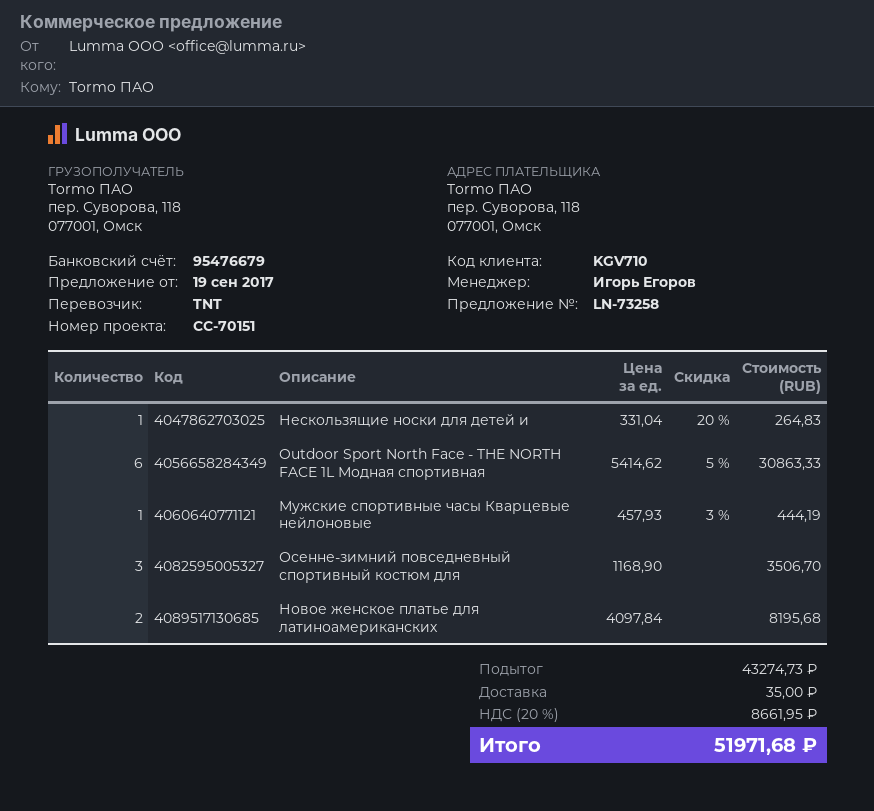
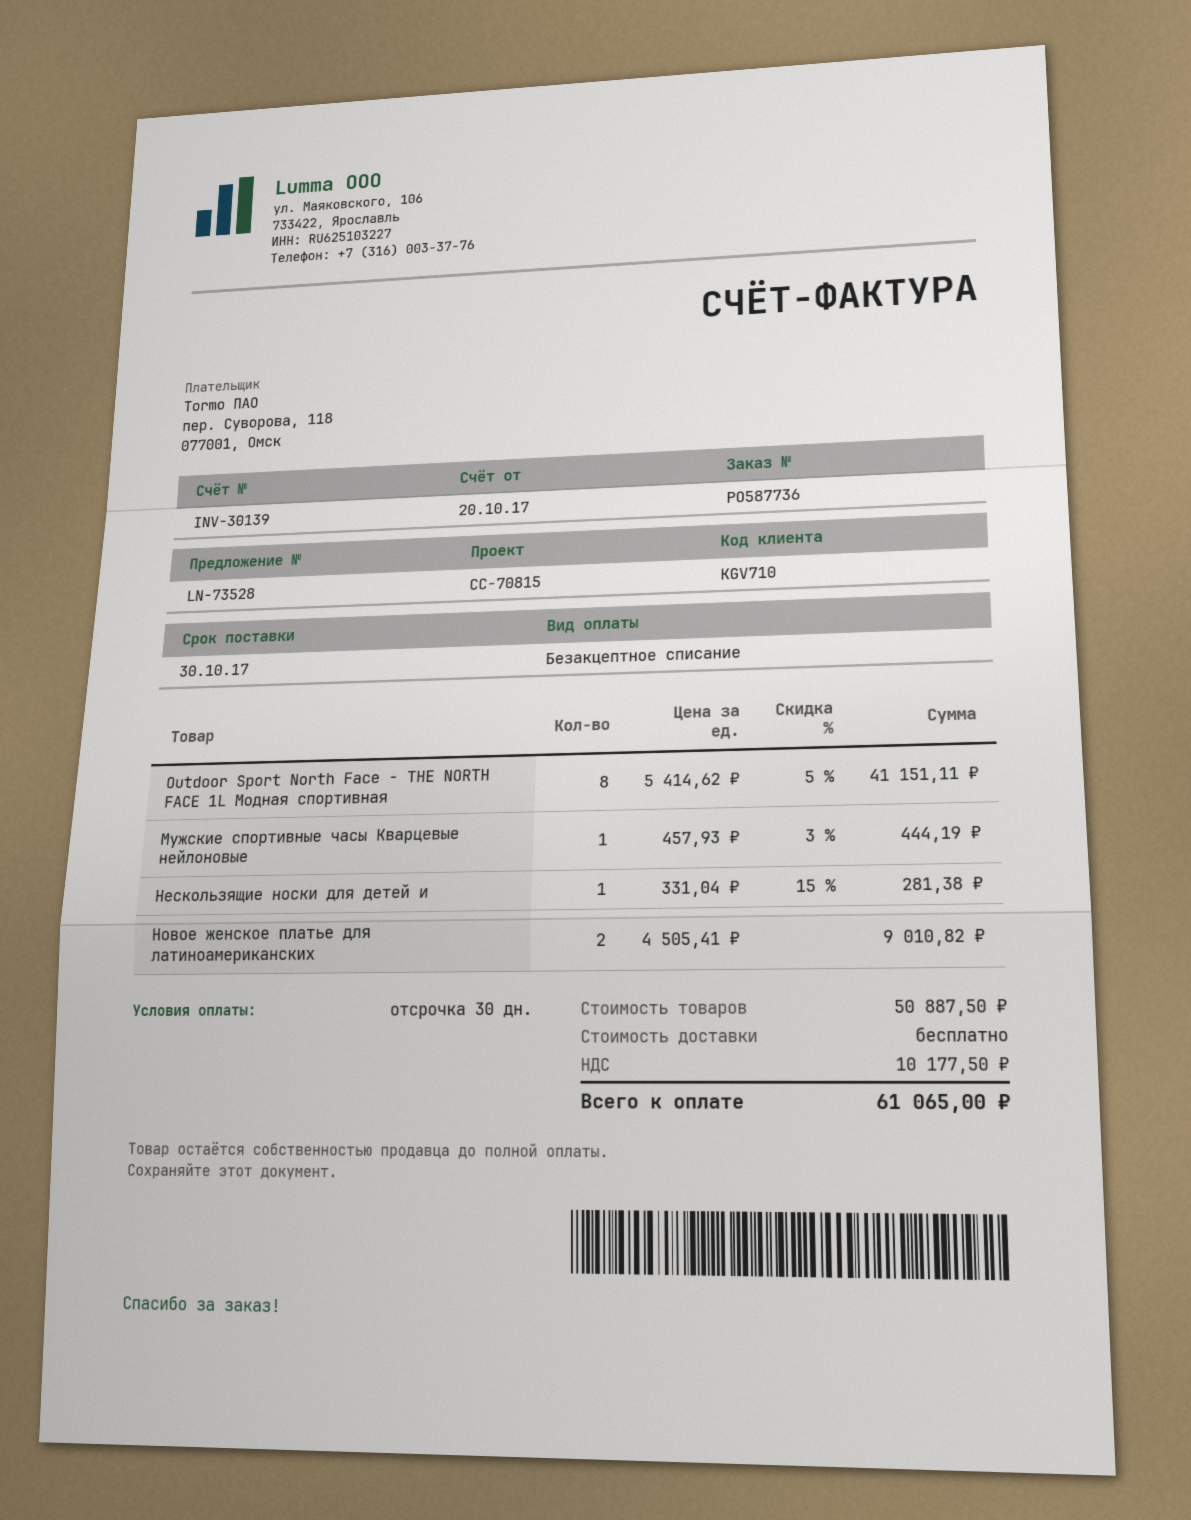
quote number: LN-73258 -> LN-73528
reference: CC-70151 -> CC-70815
Нескользящие носки для детей и: 1 x 331.04 - 20% = 264.83 -> 1 x 331.04 - 15% = 281.38
Outdoor Sport North Face - THE NORTH FACE 1L Модная спортивная: 6 x 5414.62 - 5% = 30863.33 -> 8 x 5414.62 - 5% = 41151.11
Осенне-зимний повседневный спортивный костюм для: 3 x 1168.90 = 3506.70 -> none
Новое женское платье для латиноамериканских: 2 x 4097.84 = 8195.68 -> 2 x 4505.41 = 9010.82
subtotal: 43274.73 -> 50887.50
shipping: 35.00 -> 0.00
tax: 8661.95 -> 10177.50
total: 51971.68 -> 61065.00

